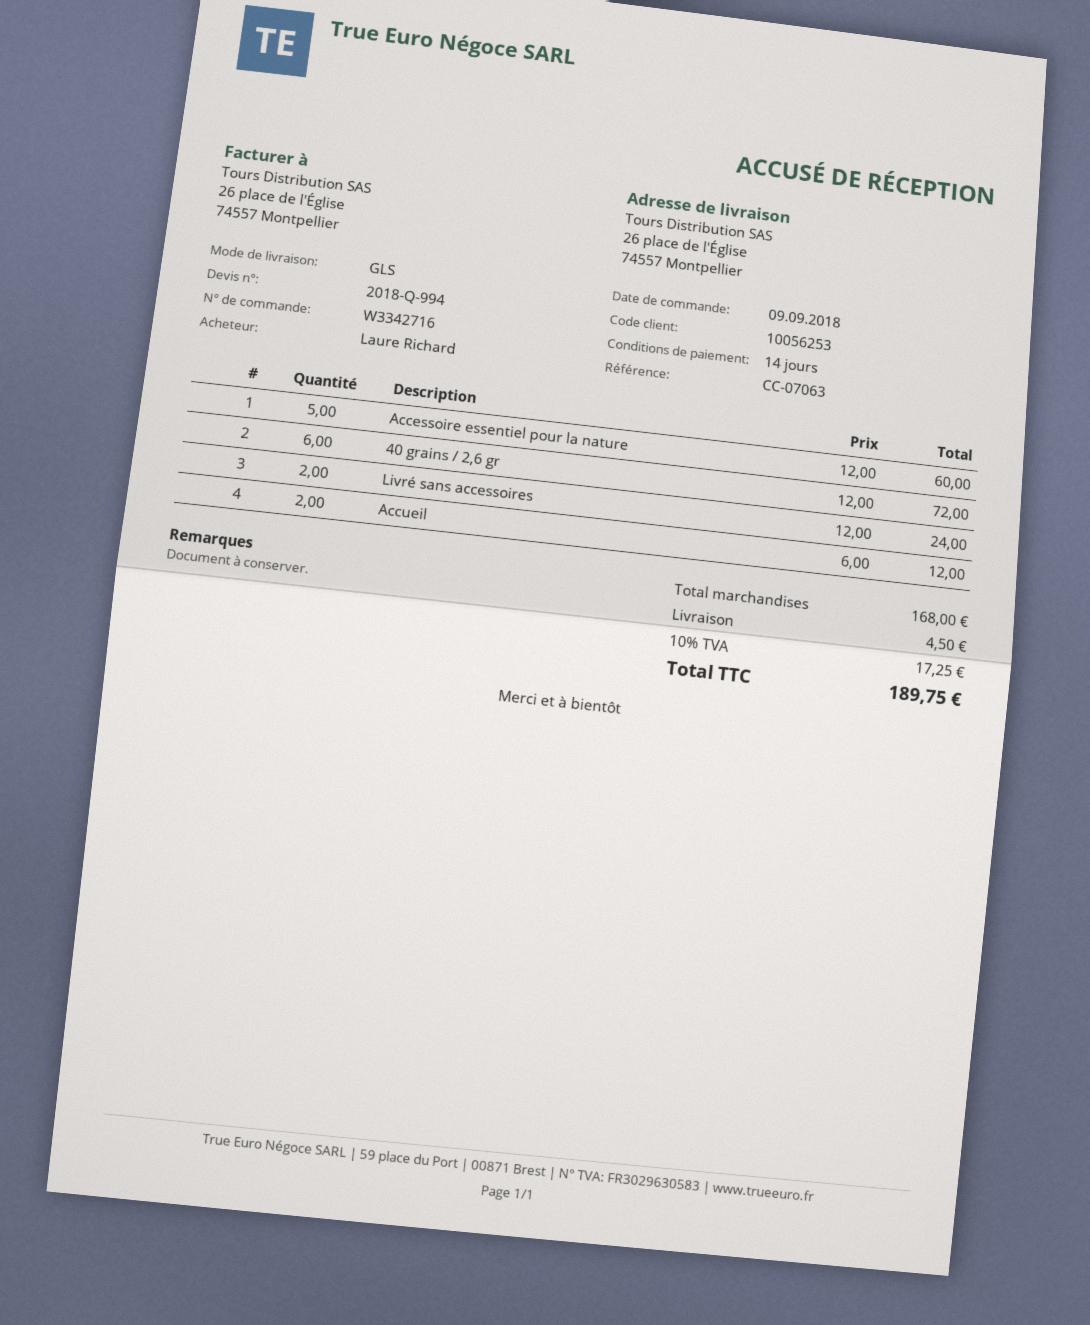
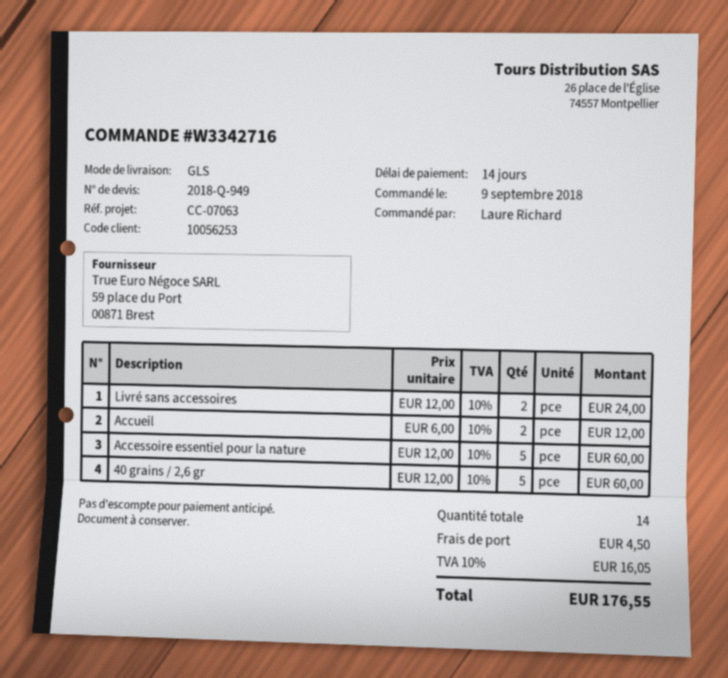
quote number: 2018-Q-994 -> 2018-Q-949
40 grains / 2,6 gr: 6 x 12.00 = 72.00 -> 5 x 12.00 = 60.00
tax: 10% = 17.25 -> 10% = 16.05
total: 189.75 -> 176.55

